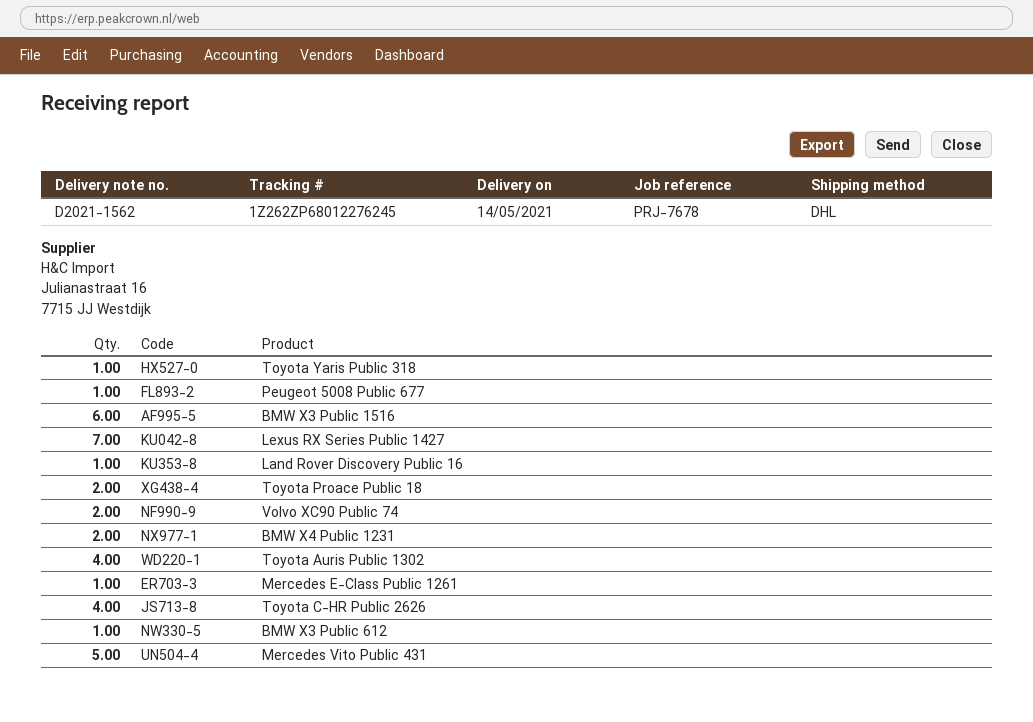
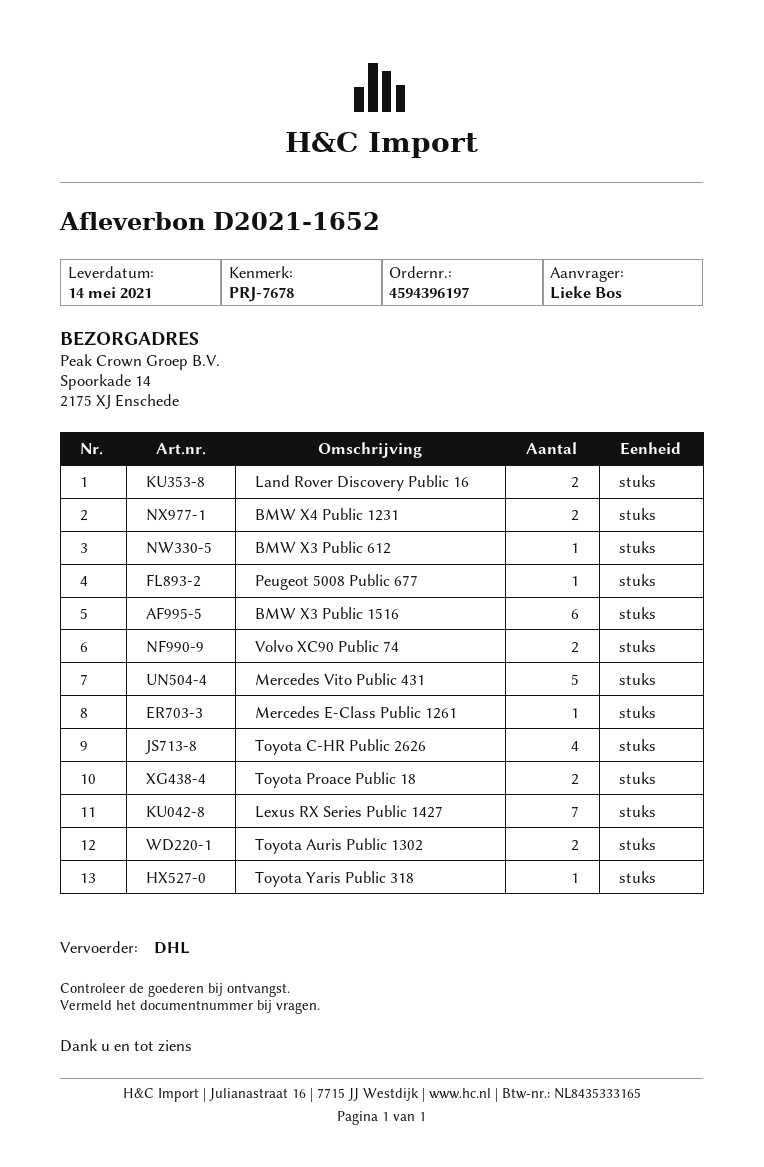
delivery note number: D2021-1562 -> D2021-1652
Land Rover Discovery Public 16: 1 -> 2
Toyota Auris Public 1302: 4 -> 2

